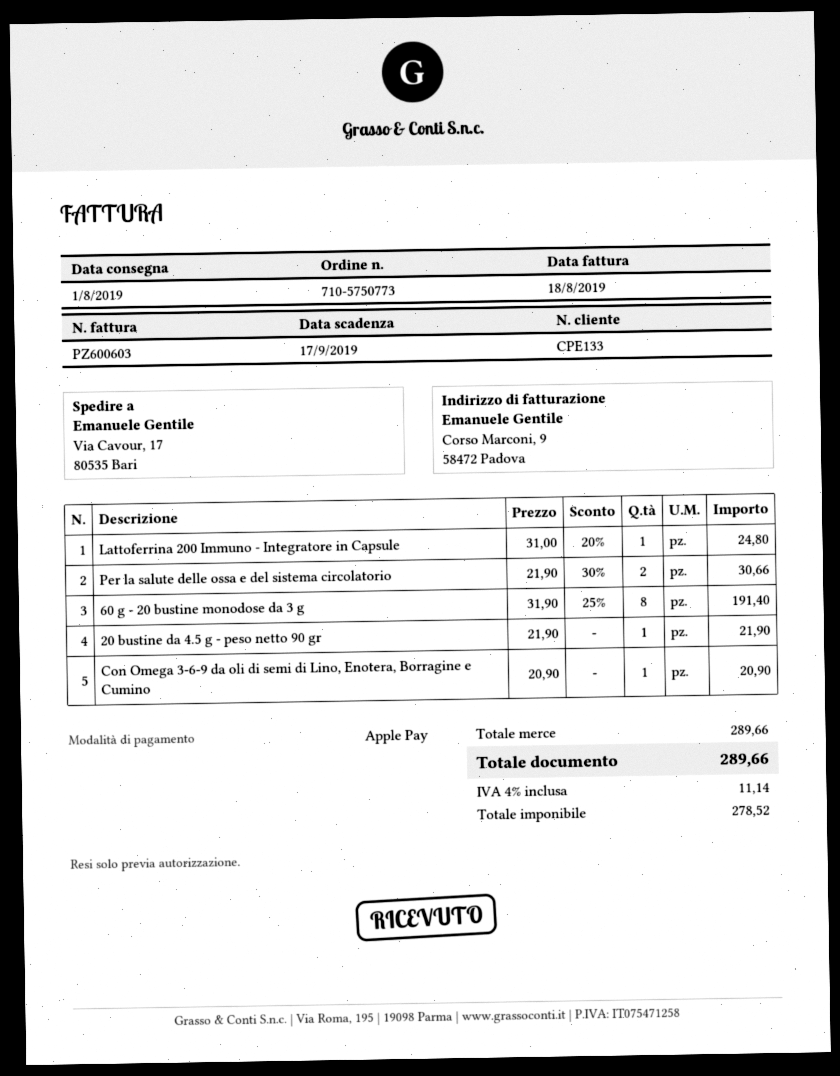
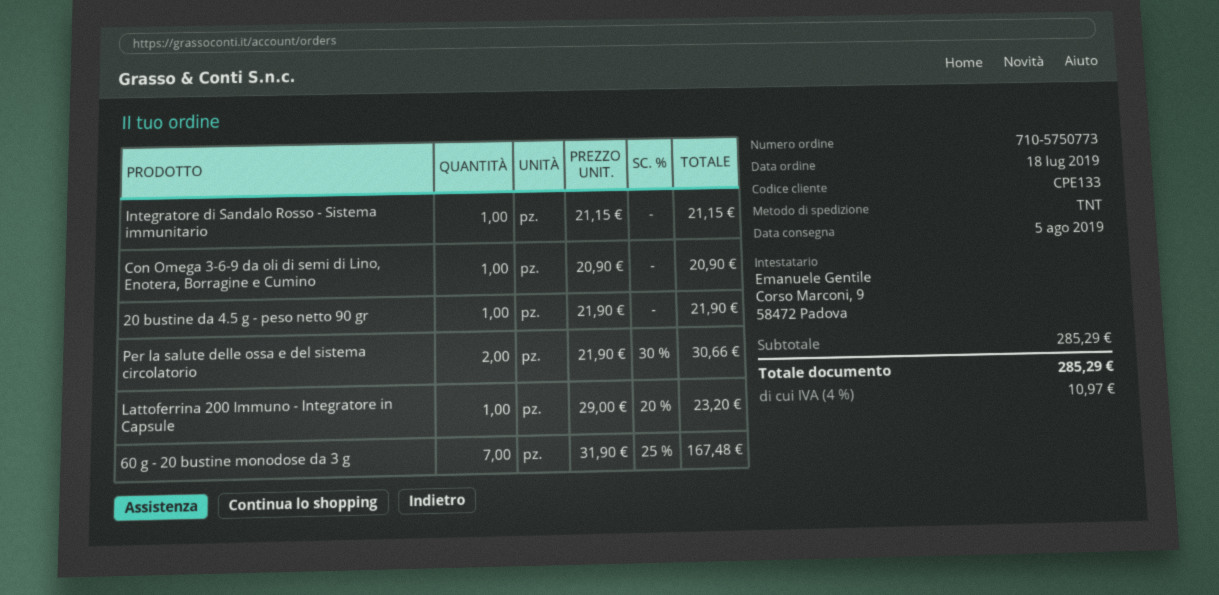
delivery date: 2019-08-01 -> 2019-08-05
Lattoferrina 200 Immuno - Integratore in Capsule: 1 x 31.00 - 20% = 24.80 -> 1 x 29.00 - 20% = 23.20
60 g - 20 bustine monodose da 3 g: 8 x 31.90 - 25% = 191.40 -> 7 x 31.90 - 25% = 167.48
Integratore di Sandalo Rosso - Sistema immunitario: none -> 1 x 21.15 = 21.15
subtotal: 289.66 -> 285.29
tax: 4% = 11.14 -> 4% = 10.97
total: 289.66 -> 285.29

